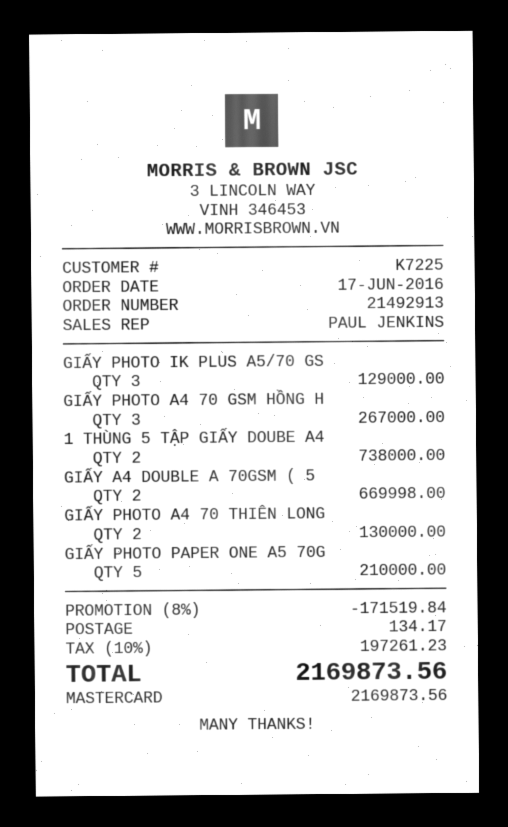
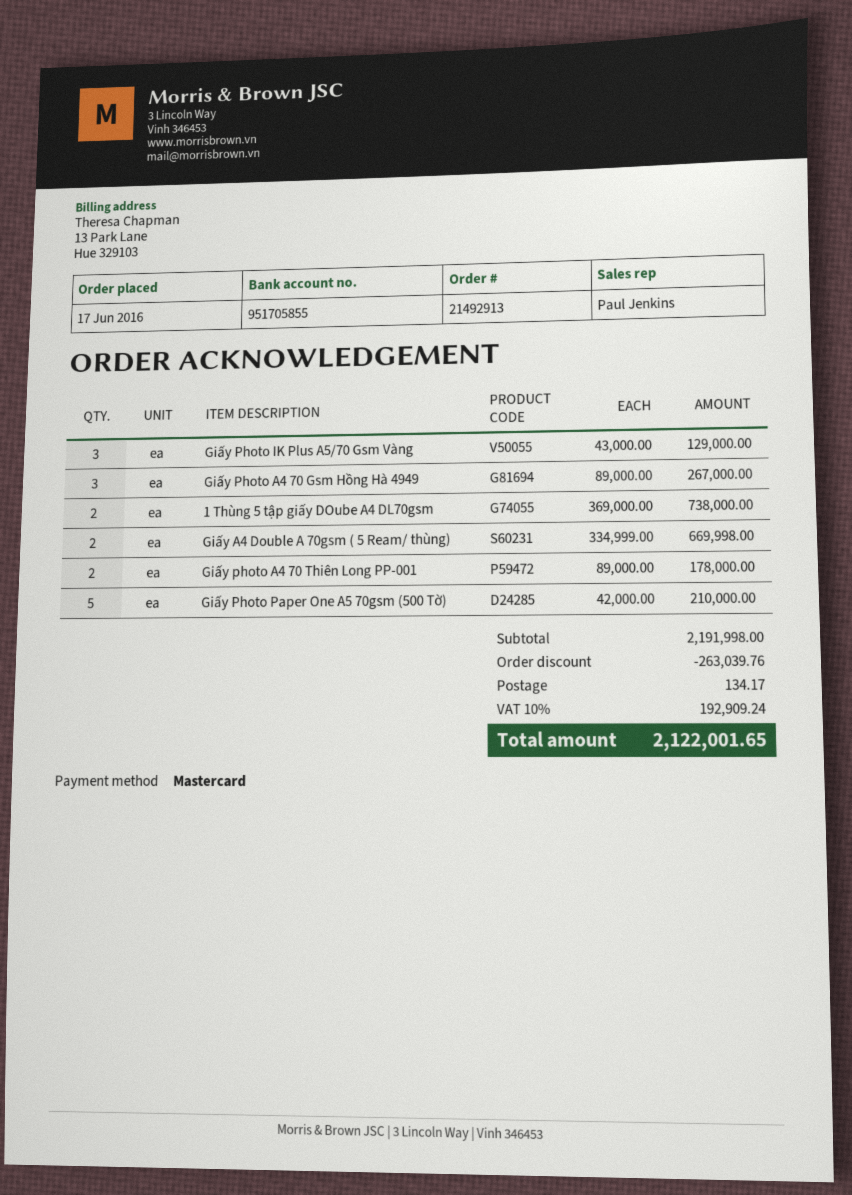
GIẤY PHOTO A4 70 THIÊN LONG: 2 for 130000.00 -> 2 for 178000.00
discount: 171519.84 -> 263039.76
tax: 10% = 197261.23 -> 10% = 192909.24
total: 2169873.56 -> 2122001.65

